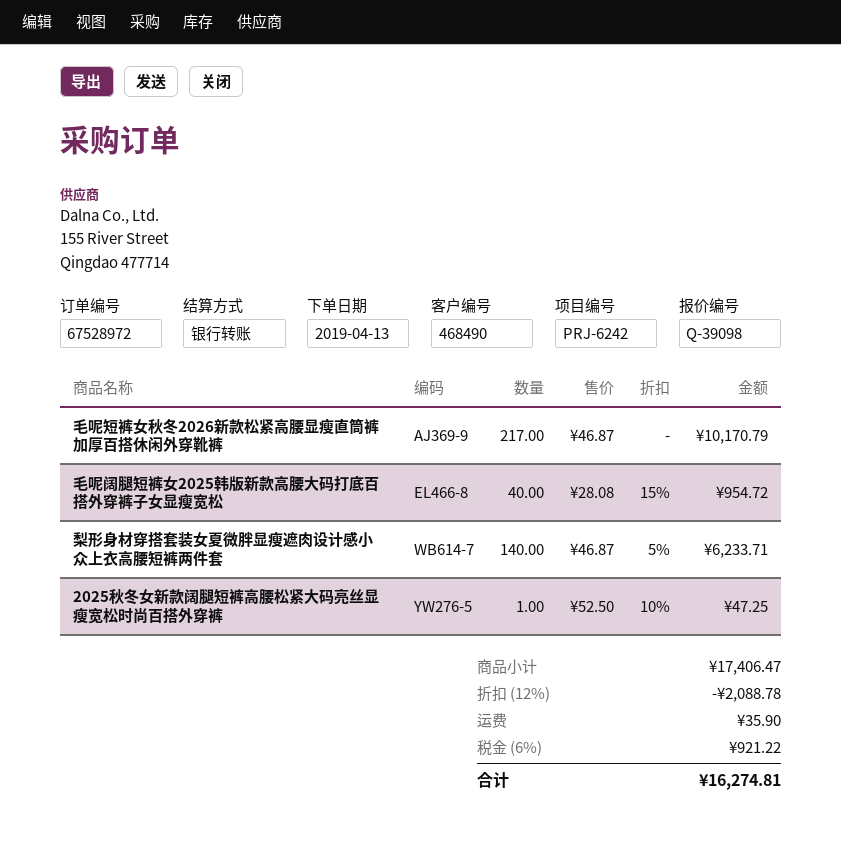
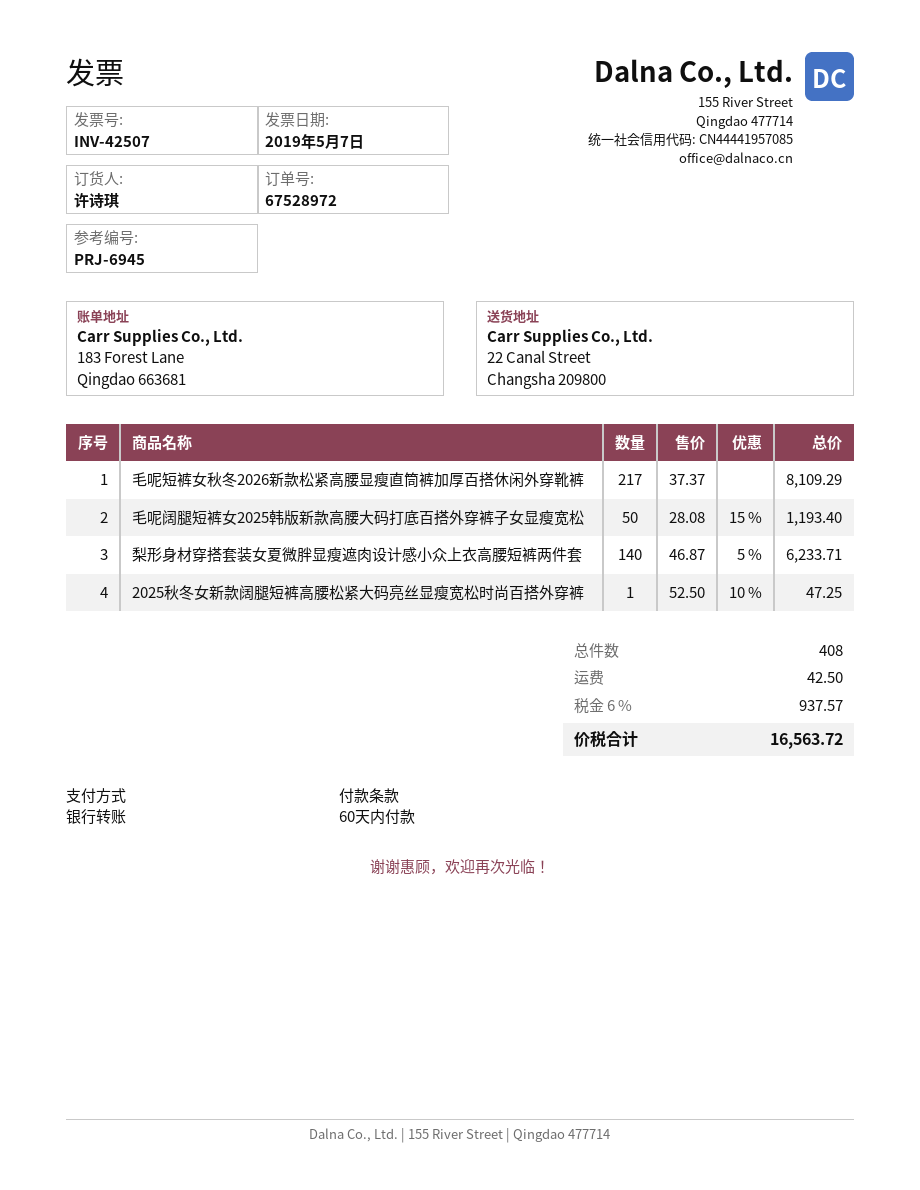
reference: PRJ-6242 -> PRJ-6945
毛呢短裤女秋冬2026新款松紧高腰显瘦直筒裤加厚百搭休闲外穿靴裤: 217 x 46.87 = 10170.79 -> 217 x 37.37 = 8109.29
毛呢阔腿短裤女2025韩版新款高腰大码打底百搭外穿裤子女显瘦宽松: 40 x 28.08 - 15% = 954.72 -> 50 x 28.08 - 15% = 1193.40
discount: 12% = 2088.78 -> none
shipping: 35.90 -> 42.50
tax: 6% = 921.22 -> 6% = 937.57
total: 16274.81 -> 16563.72

